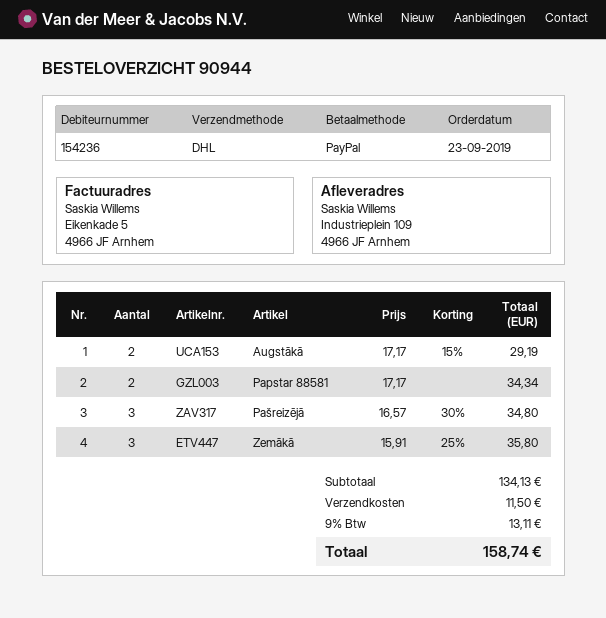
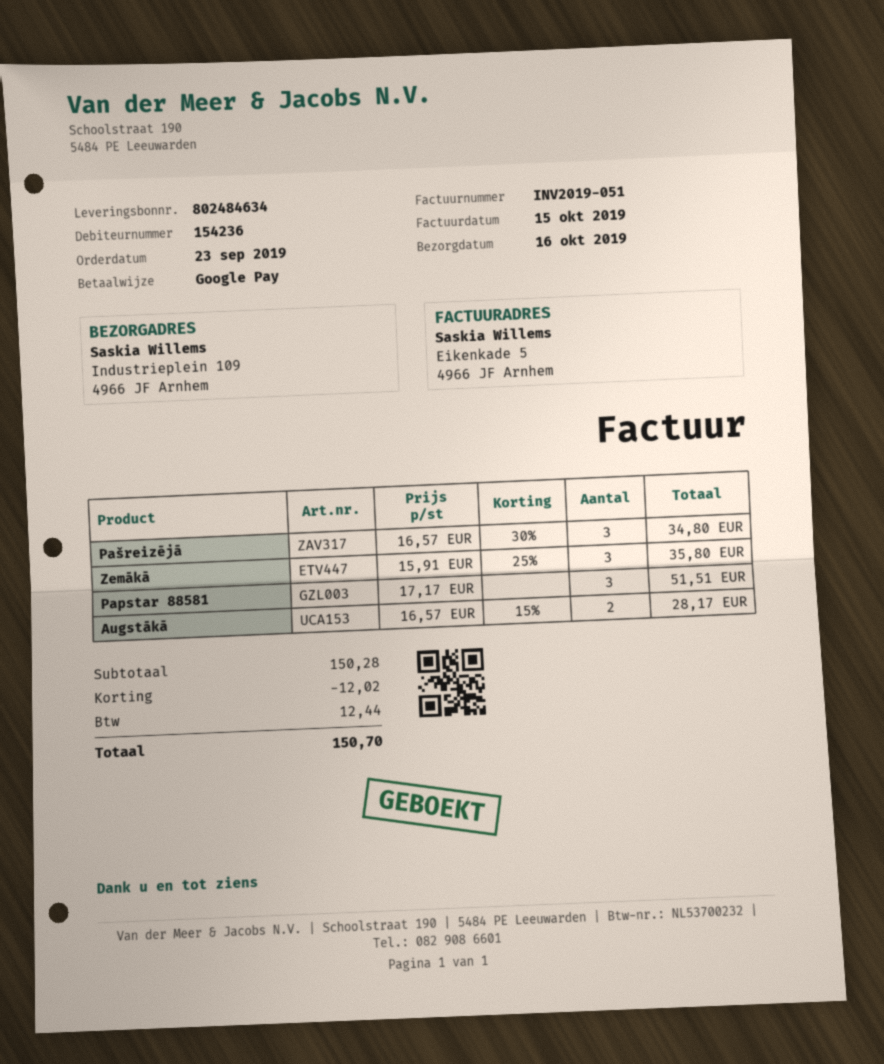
payment method: PayPal -> Google Pay
Augstākā: 2 x 17.17 - 15% = 29.19 -> 2 x 16.57 - 15% = 28.17
Papstar 88581: 2 x 17.17 = 34.34 -> 3 x 17.17 = 51.51
subtotal: 134.13 -> 150.28
discount: none -> 12.02
shipping: 11.50 -> none
tax: 13.11 -> 12.44
total: 158.74 -> 150.70

